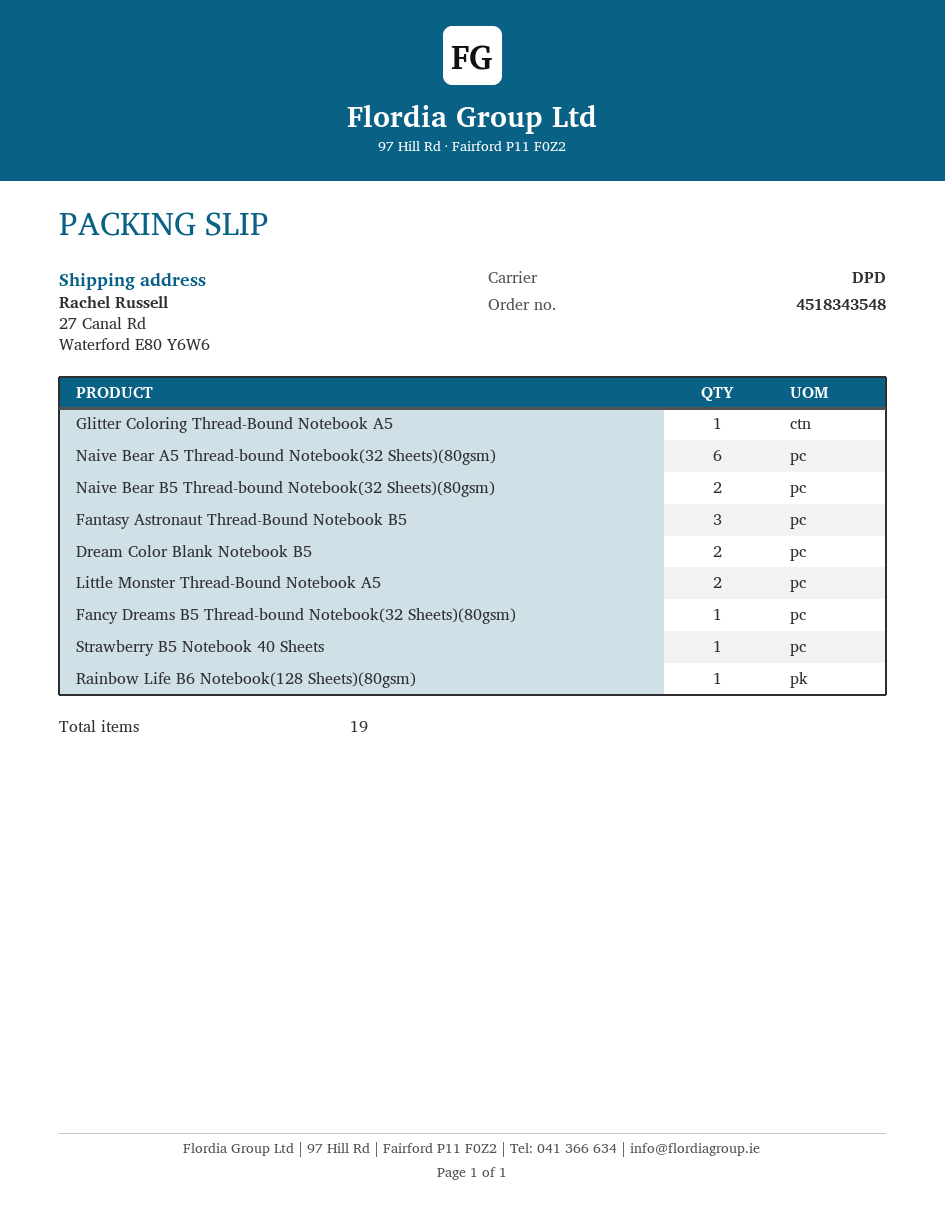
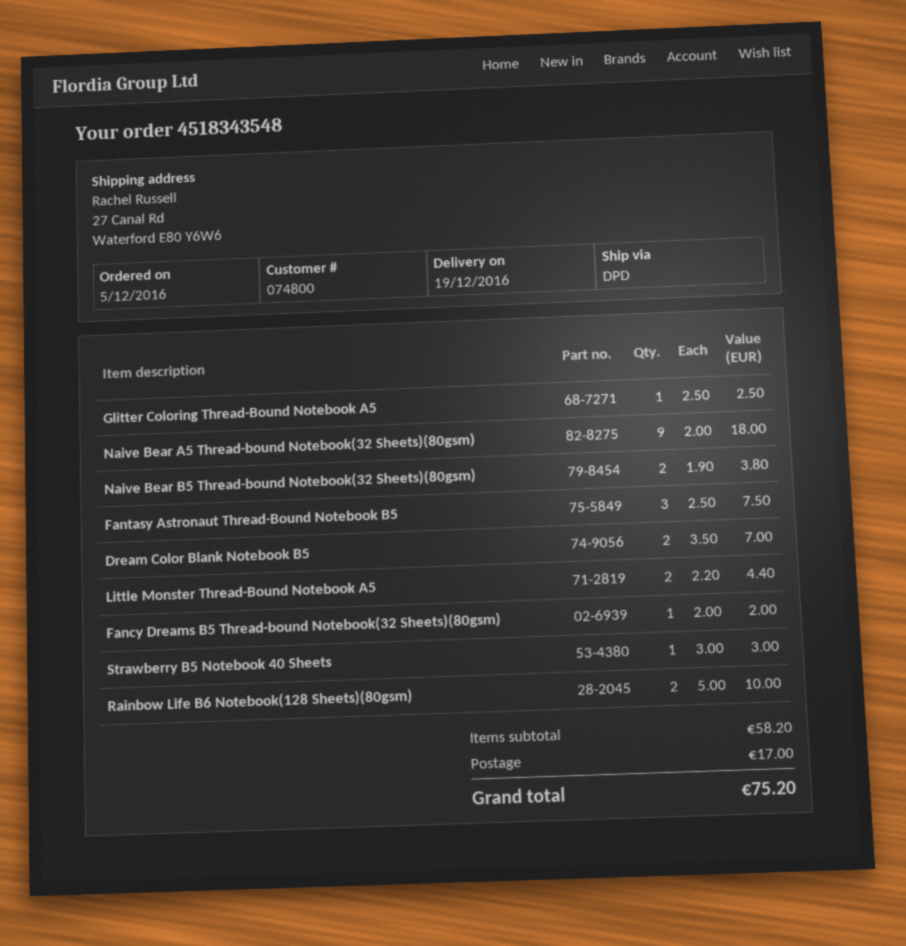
Naive Bear A5 Thread-bound Notebook(32 Sheets)(80gsm): 6 -> 9
Rainbow Life B6 Notebook(128 Sheets)(80gsm): 1 -> 2

